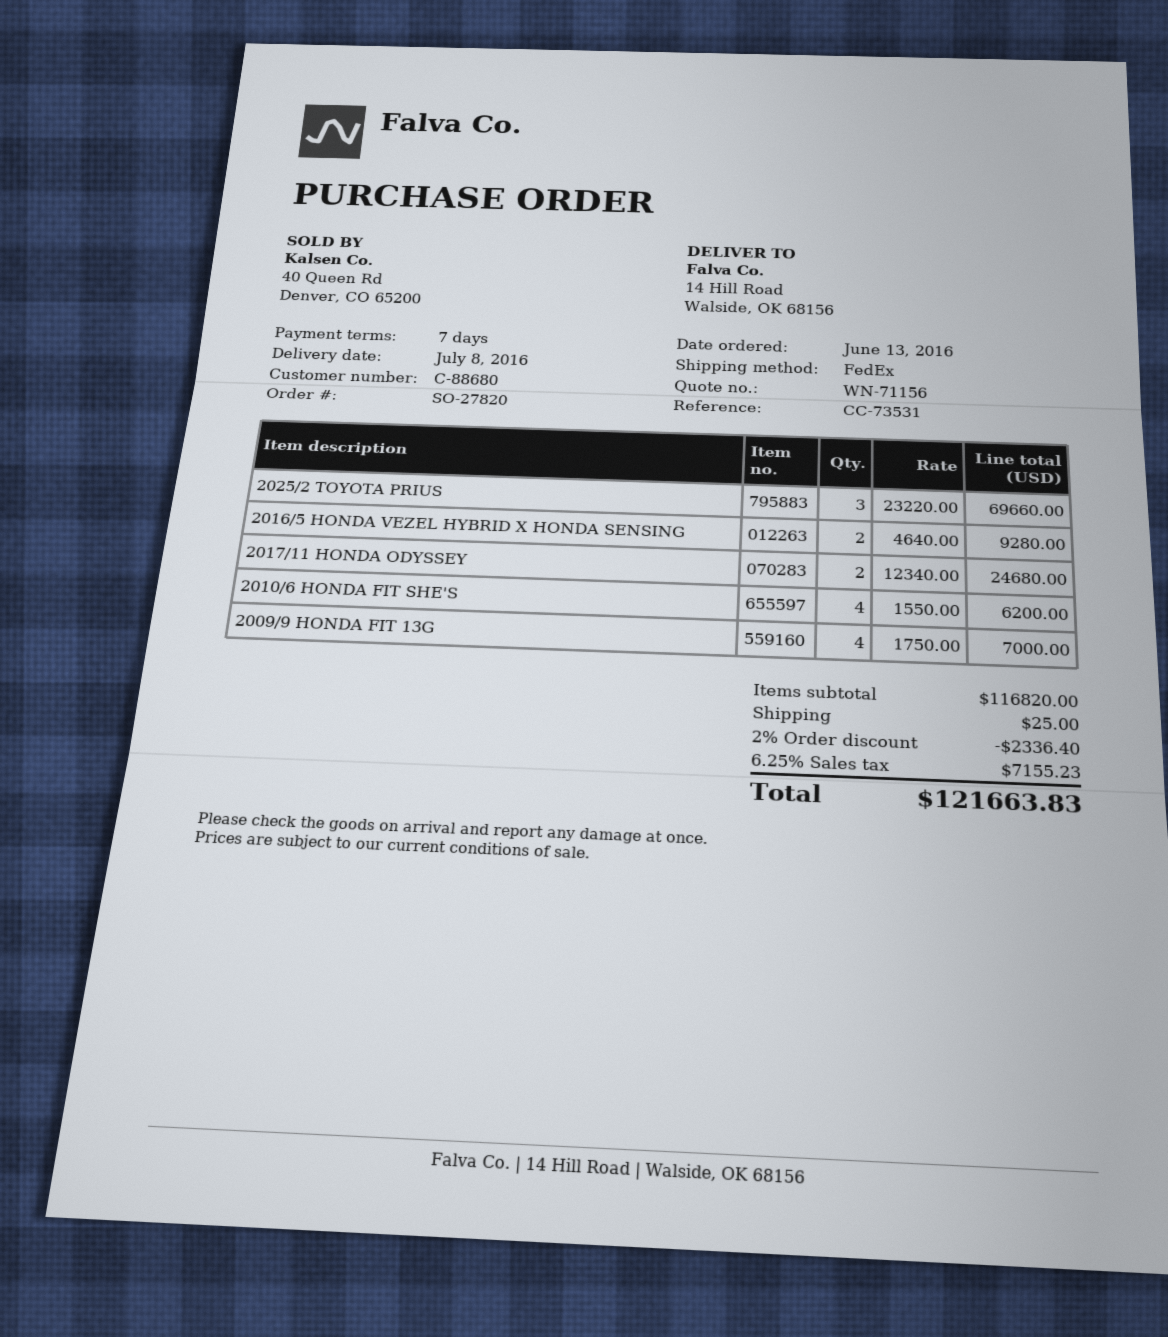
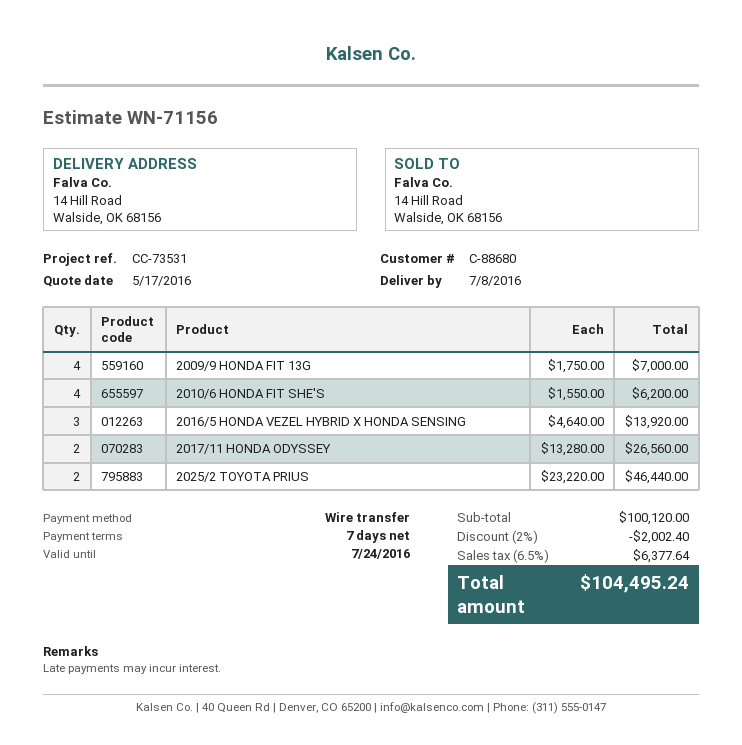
2025/2 TOYOTA PRIUS: 3 x 23220.00 = 69660.00 -> 2 x 23220.00 = 46440.00
2016/5 HONDA VEZEL HYBRID X HONDA SENSING: 2 x 4640.00 = 9280.00 -> 3 x 4640.00 = 13920.00
2017/11 HONDA ODYSSEY: 2 x 12340.00 = 24680.00 -> 2 x 13280.00 = 26560.00
subtotal: 116820.00 -> 100120.00
discount: 2% = 2336.40 -> 2% = 2002.40
shipping: 25.00 -> none
tax: 6.25% = 7155.23 -> 6.5% = 6377.64
total: 121663.83 -> 104495.24

